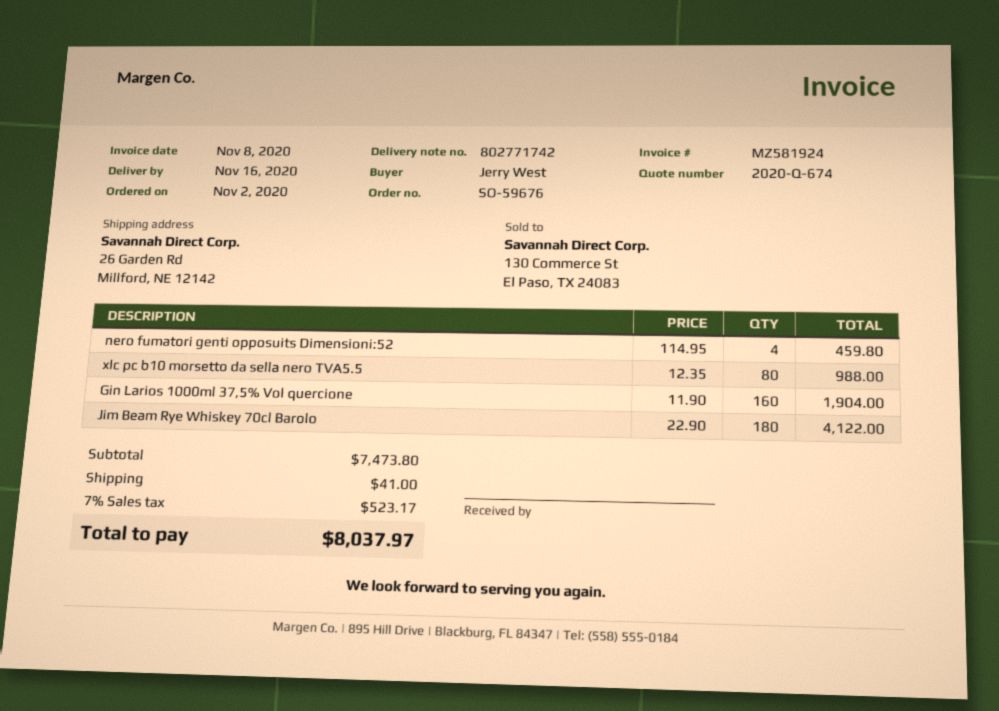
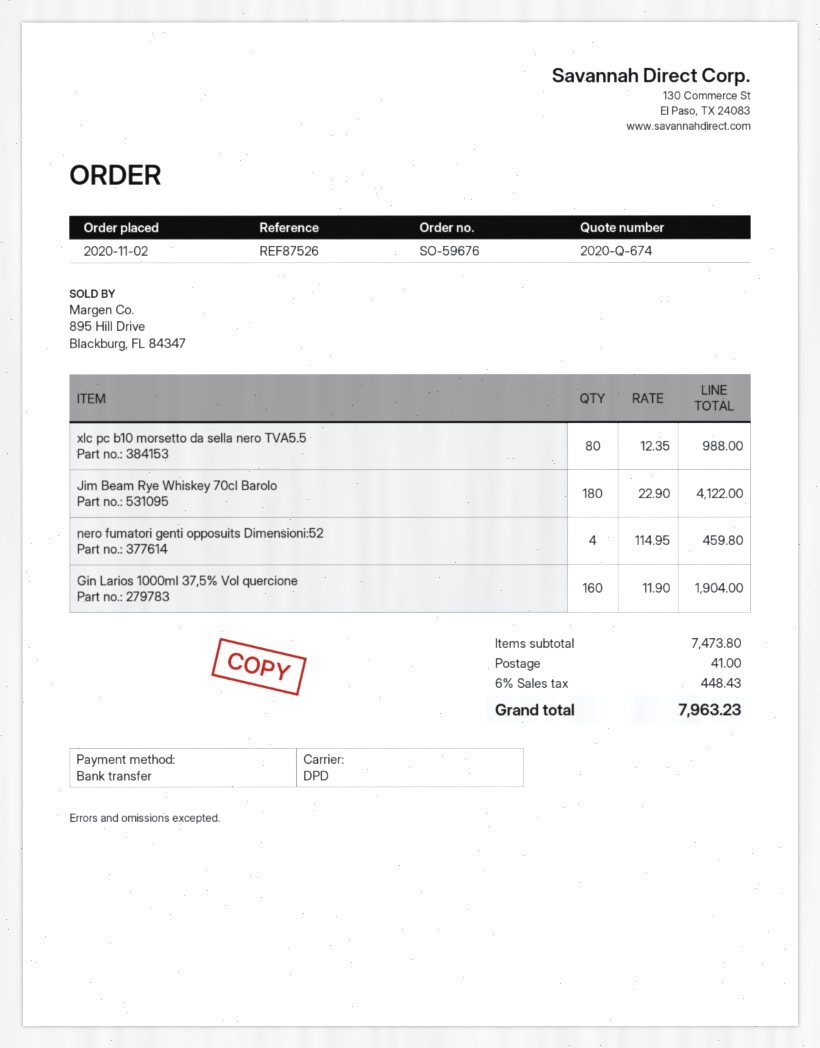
tax: 7% = 523.17 -> 6% = 448.43
total: 8037.97 -> 7963.23

